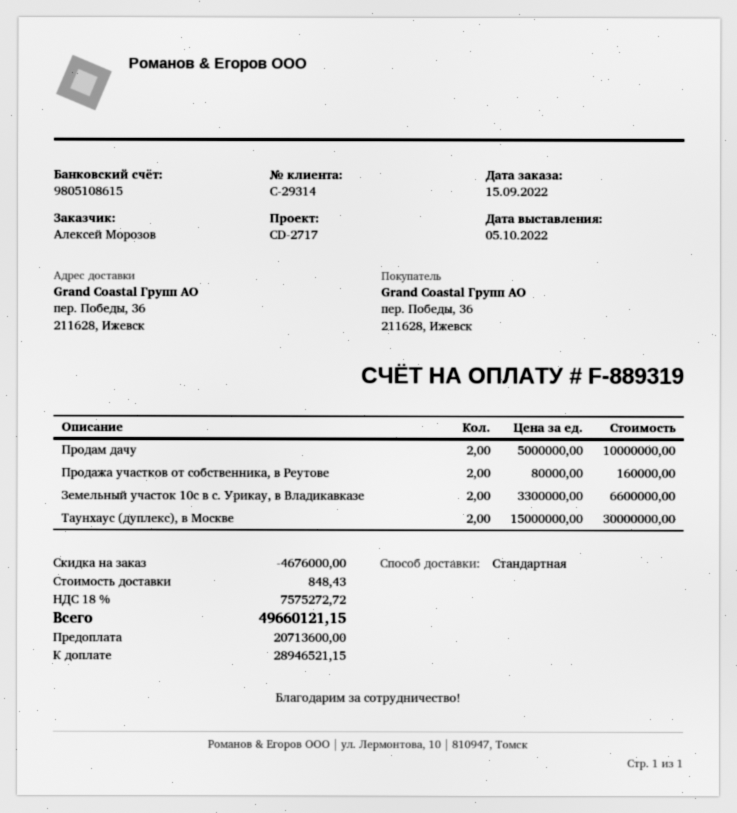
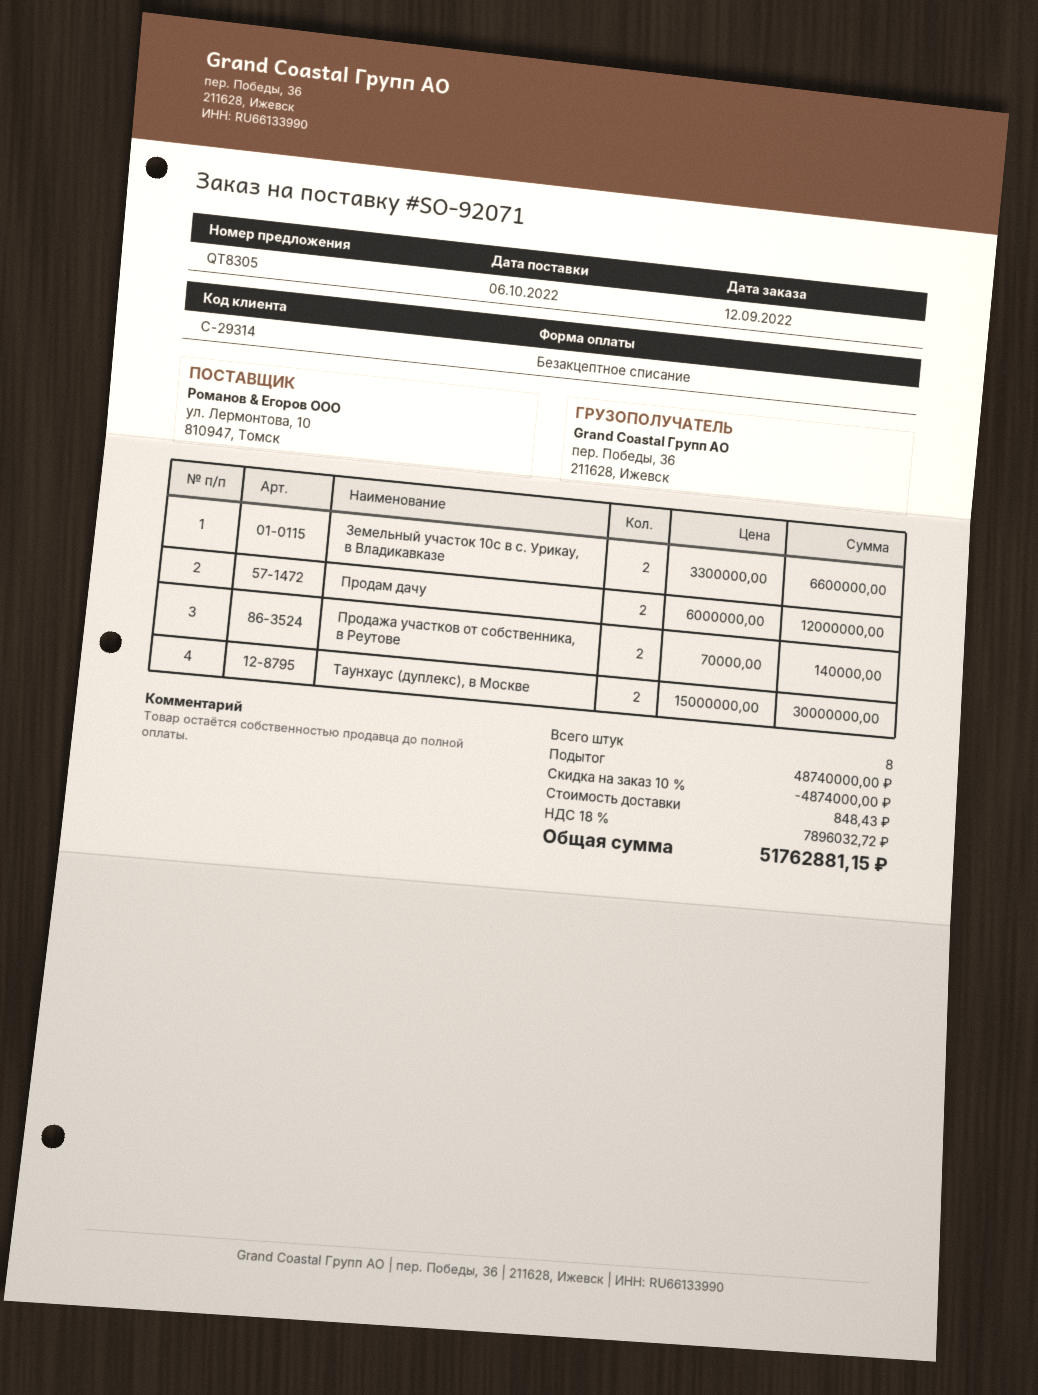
order date: 2022-09-15 -> 2022-09-12
Продам дачу: 2 x 5000000.00 = 10000000.00 -> 2 x 6000000.00 = 12000000.00
Продажа участков от собственника, в Реутове: 2 x 80000.00 = 160000.00 -> 2 x 70000.00 = 140000.00
discount: 4676000.00 -> 4874000.00
tax: 18% = 7575272.72 -> 18% = 7896032.72
total: 49660121.15 -> 51762881.15

